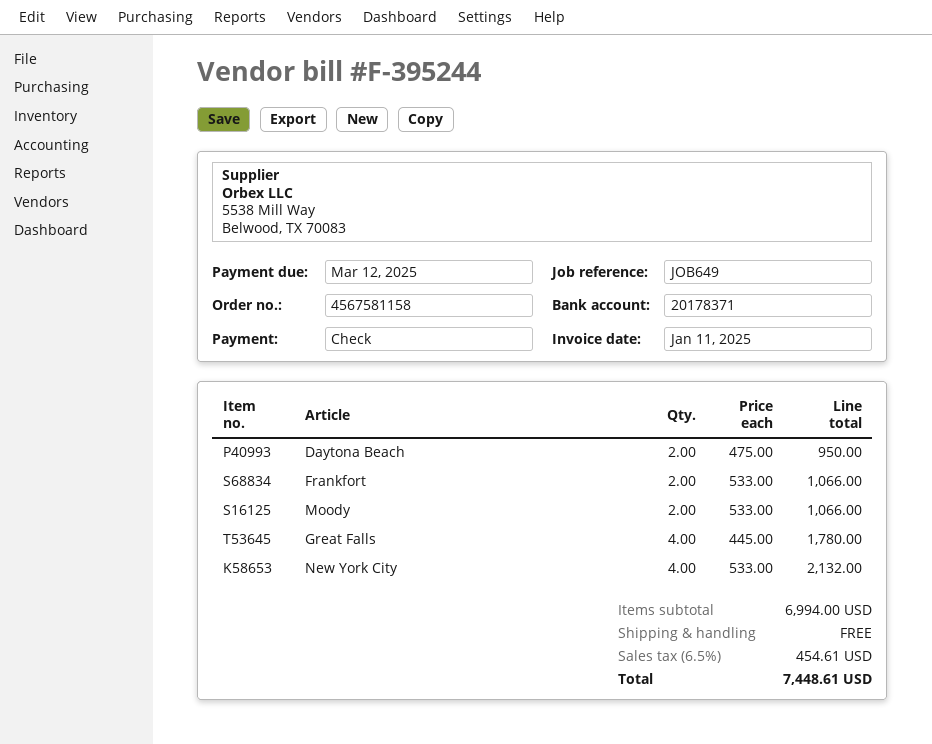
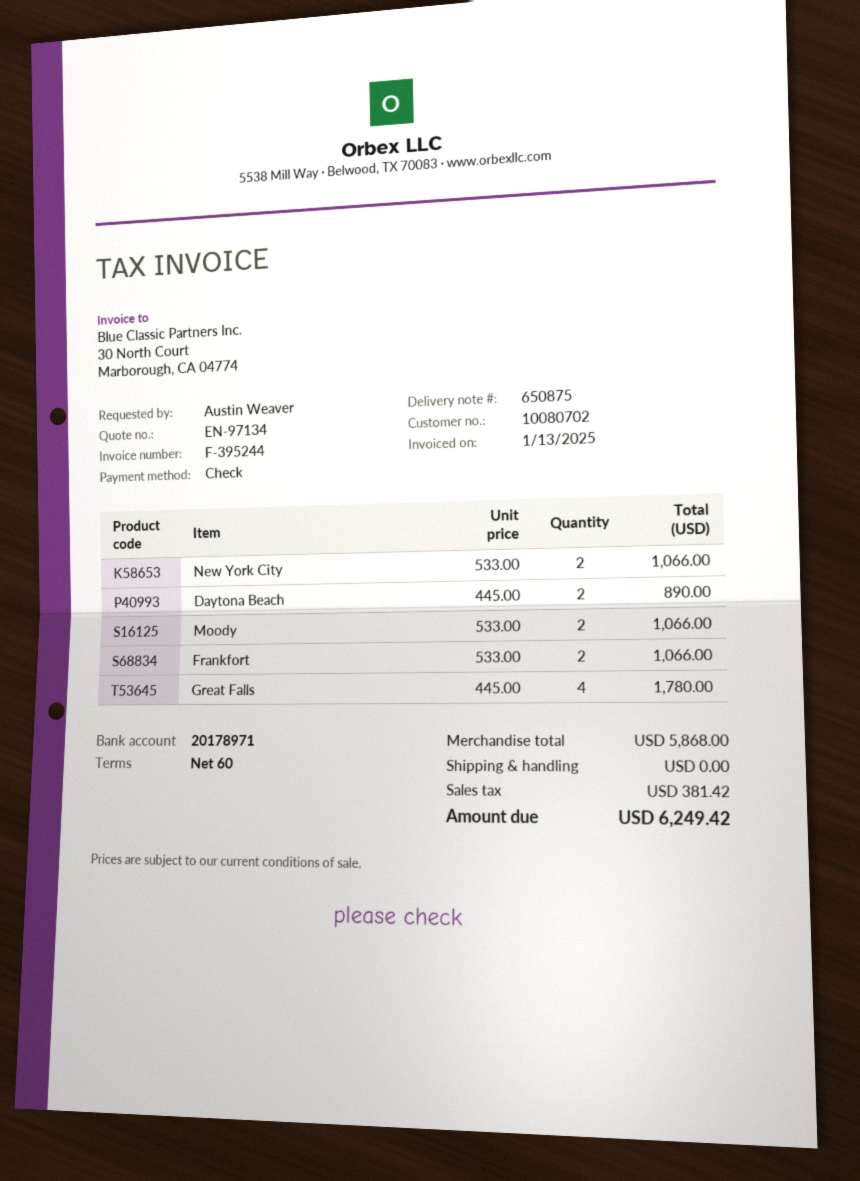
invoice date: 2025-01-11 -> 2025-01-13
bank account: 20178371 -> 20178971
Daytona Beach: 2 x 475.00 = 950.00 -> 2 x 445.00 = 890.00
New York City: 4 x 533.00 = 2132.00 -> 2 x 533.00 = 1066.00
subtotal: 6994.00 -> 5868.00
tax: 454.61 -> 381.42
total: 7448.61 -> 6249.42

